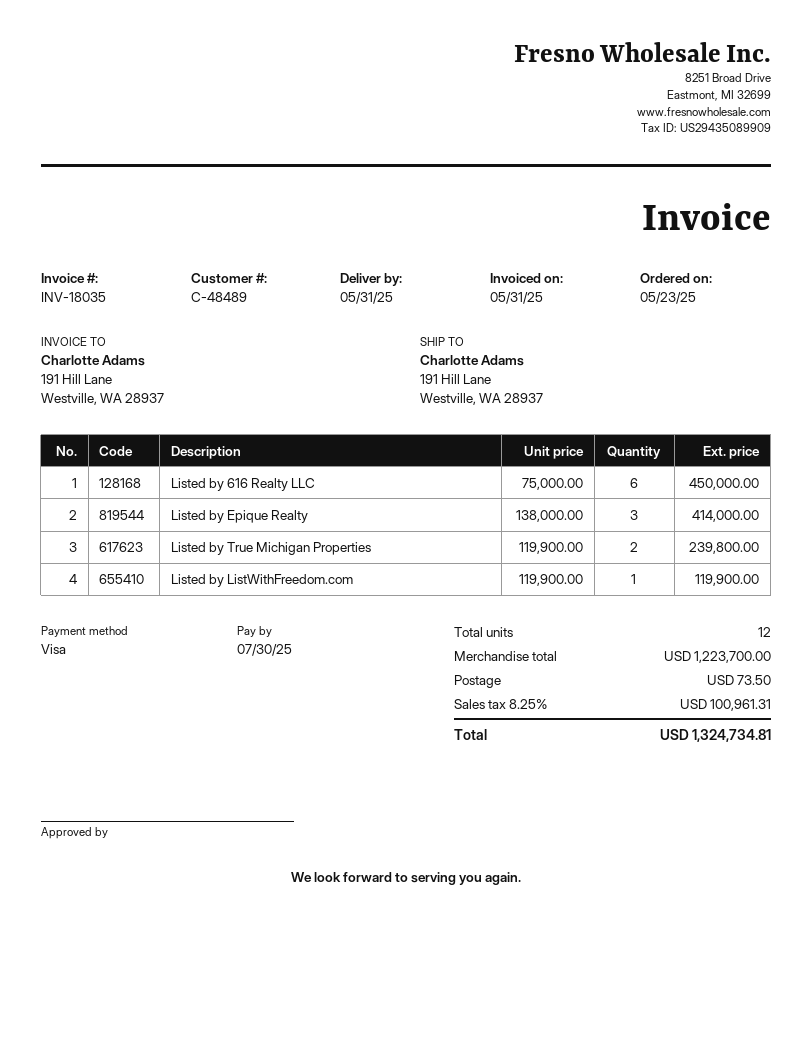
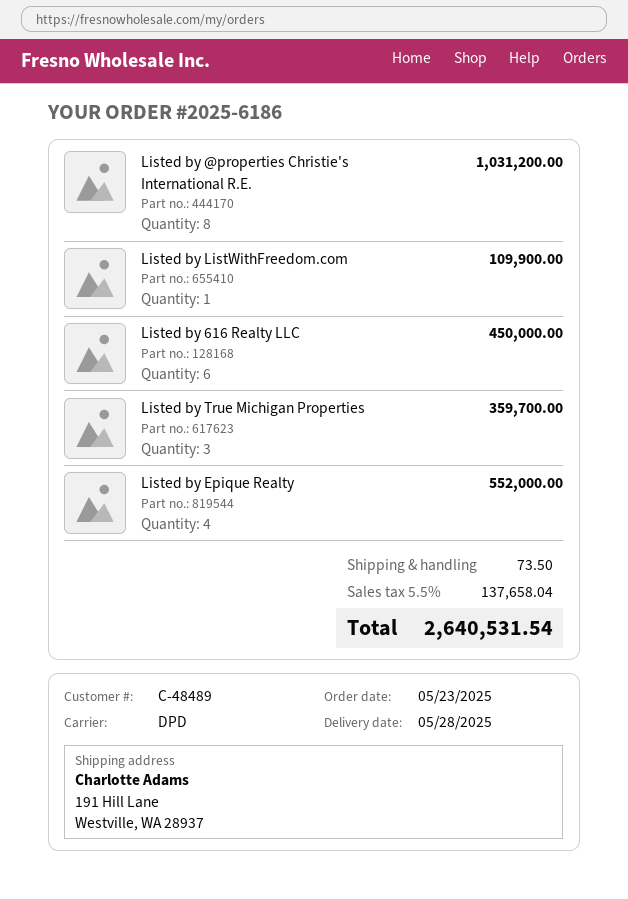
delivery date: 2025-05-31 -> 2025-05-28
Listed by Epique Realty: 3 for 414000.00 -> 4 for 552000.00
Listed by True Michigan Properties: 2 for 239800.00 -> 3 for 359700.00
Listed by ListWithFreedom.com: 1 for 119900.00 -> 1 for 109900.00
Listed by @properties Christie's International R.E.: none -> 8 for 1031200.00
tax: 8.25% = 100961.31 -> 5.5% = 137658.04
total: 1324734.81 -> 2640531.54

